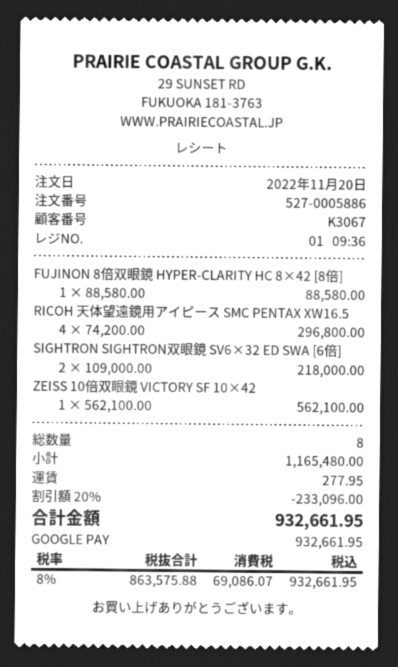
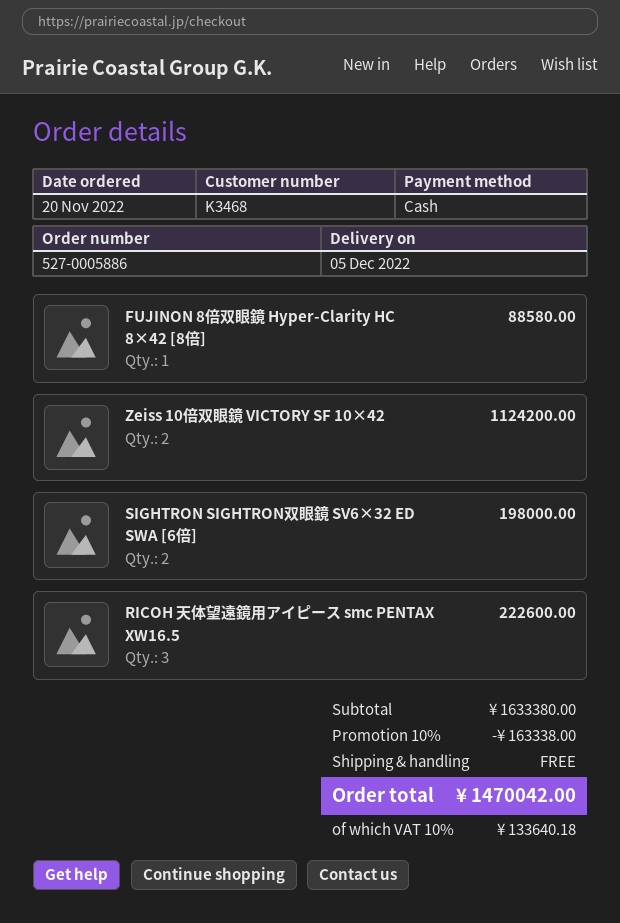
customer number: K3067 -> K3468
payment method: Google Pay -> cash
RICOH 天体望遠鏡用アイピース SMC PENTAX XW16.5: 4 for 296800.00 -> 3 for 222600.00
SIGHTRON SIGHTRON双眼鏡 SV6×32 ED SWA [6倍]: 2 for 218000.00 -> 2 for 198000.00
ZEISS 10倍双眼鏡 VICTORY SF 10×42: 1 for 562100.00 -> 2 for 1124200.00
subtotal: 1165480.00 -> 1633380.00
discount: 20% = 233096.00 -> 10% = 163338.00
shipping: 277.95 -> 0.00
tax: 8% = 69086.07 -> 10% = 133640.18
total: 932661.95 -> 1470042.00

